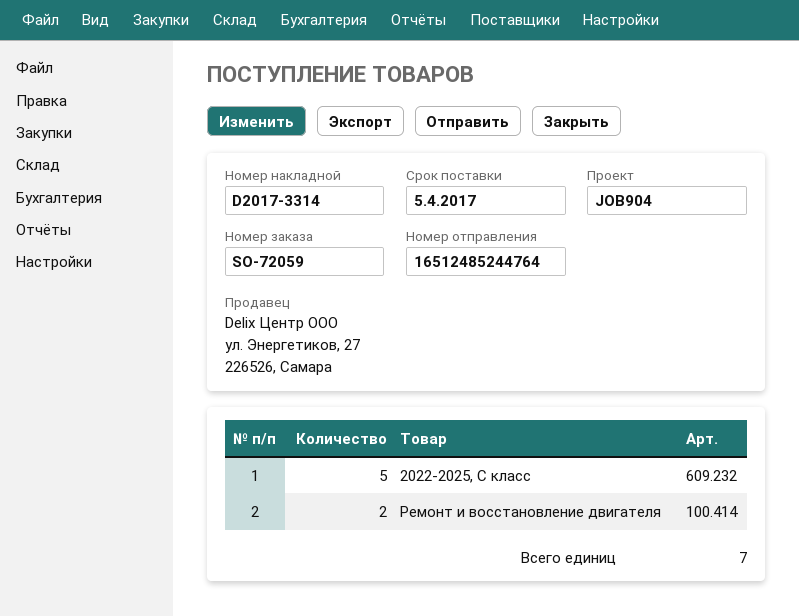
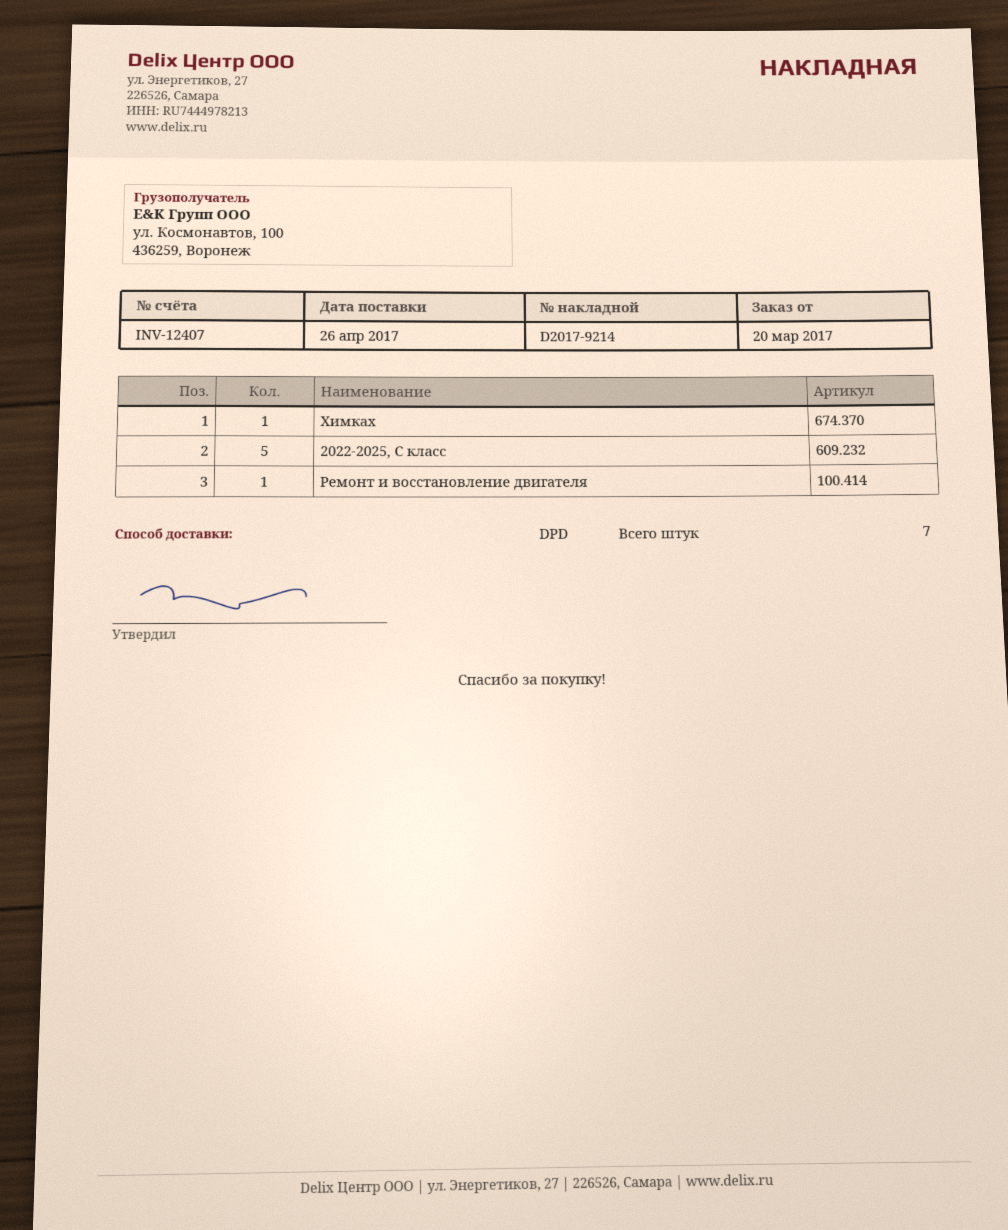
delivery note number: D2017-3314 -> D2017-9214
delivery date: 2017-04-05 -> 2017-04-26
Ремонт и восстановление двигателя: 2 -> 1
Химках: none -> 1

